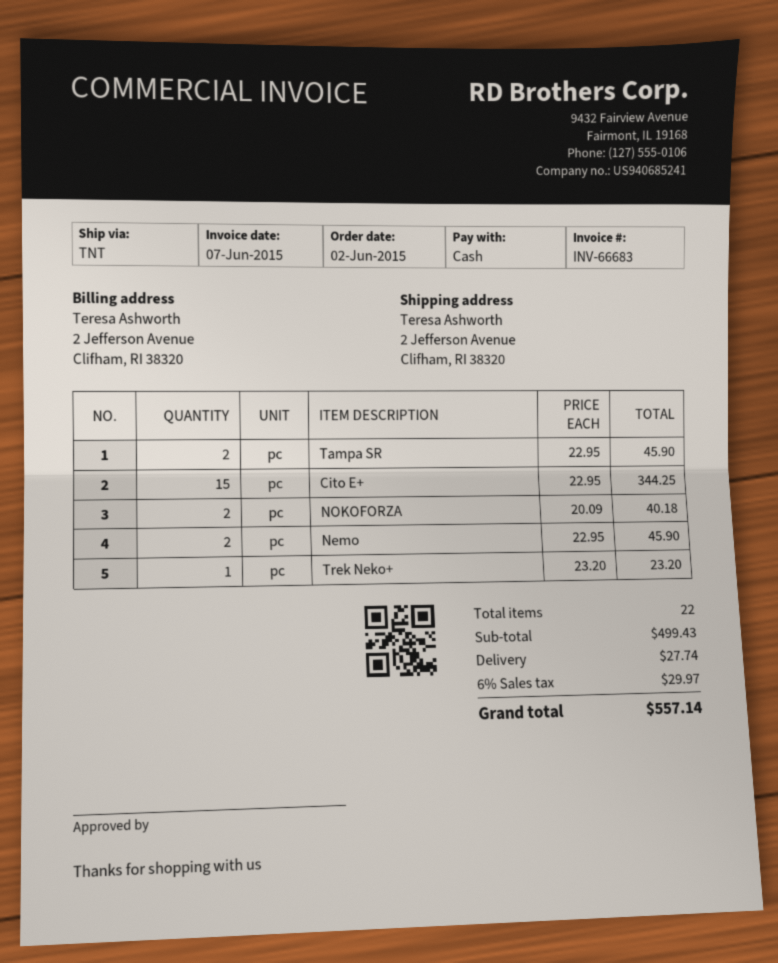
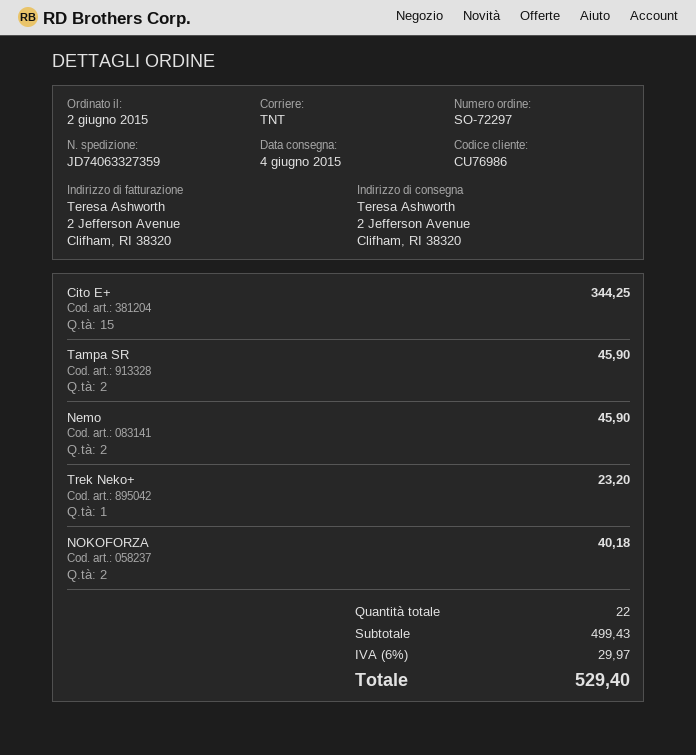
shipping: 27.74 -> none
total: 557.14 -> 529.40

